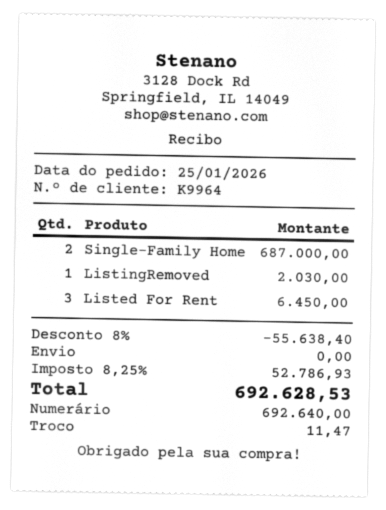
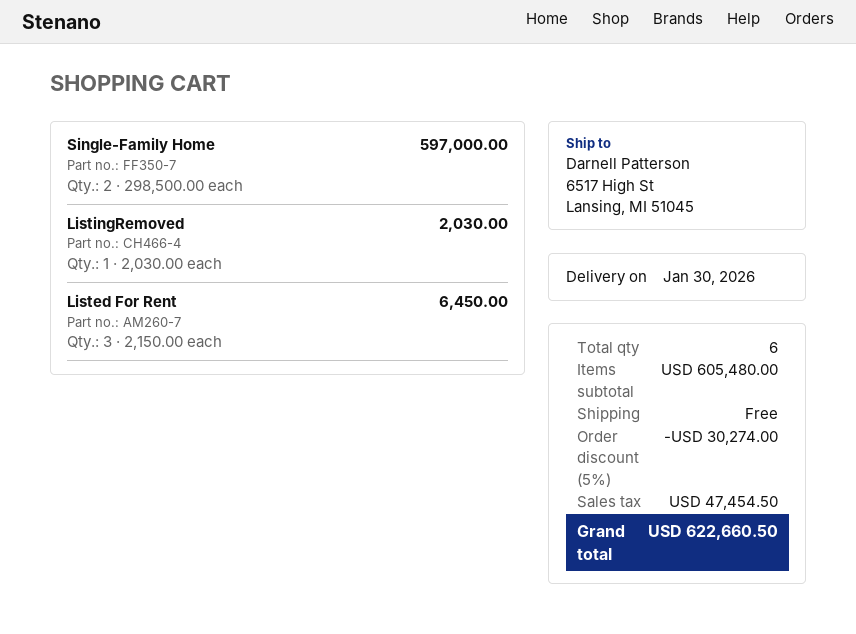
Single-Family Home: 2 for 687000.00 -> 2 for 597000.00
discount: 8% = 55638.40 -> 5% = 30274.00
tax: 52786.93 -> 47454.50
total: 692628.53 -> 622660.50

